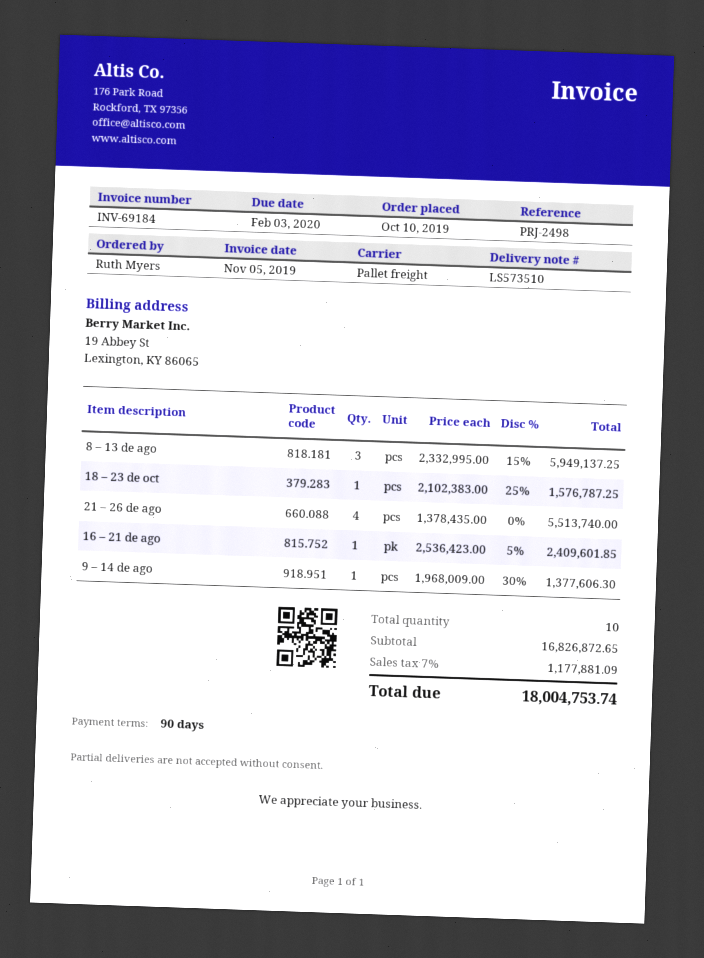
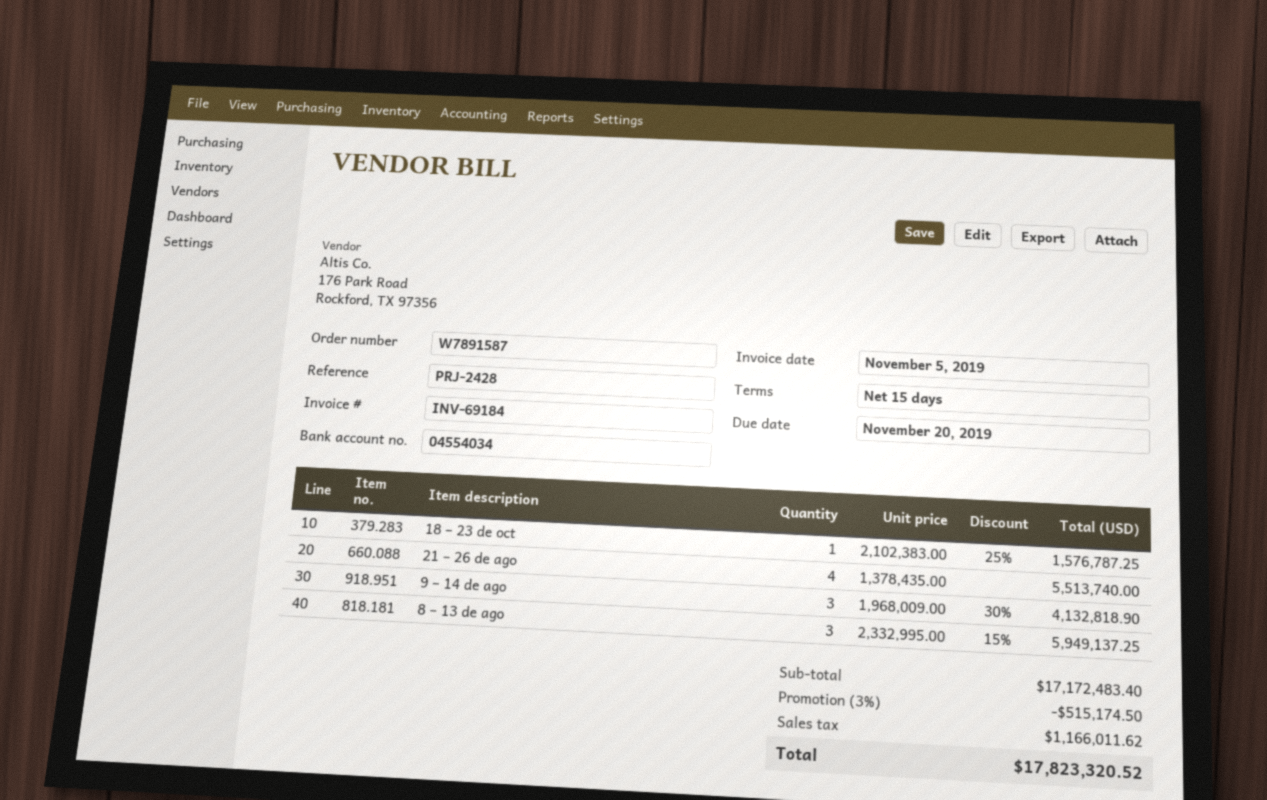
payment terms: 90 days -> 15 days
due date: 2020-02-03 -> 2019-11-20
reference: PRJ-2498 -> PRJ-2428
16 – 21 de ago: 1 x 2536423.00 - 5% = 2409601.85 -> none
9 – 14 de ago: 1 x 1968009.00 - 30% = 1377606.30 -> 3 x 1968009.00 - 30% = 4132818.90
subtotal: 16826872.65 -> 17172483.40
discount: none -> 3% = 515174.50
tax: 1177881.09 -> 1166011.62
total: 18004753.74 -> 17823320.52

